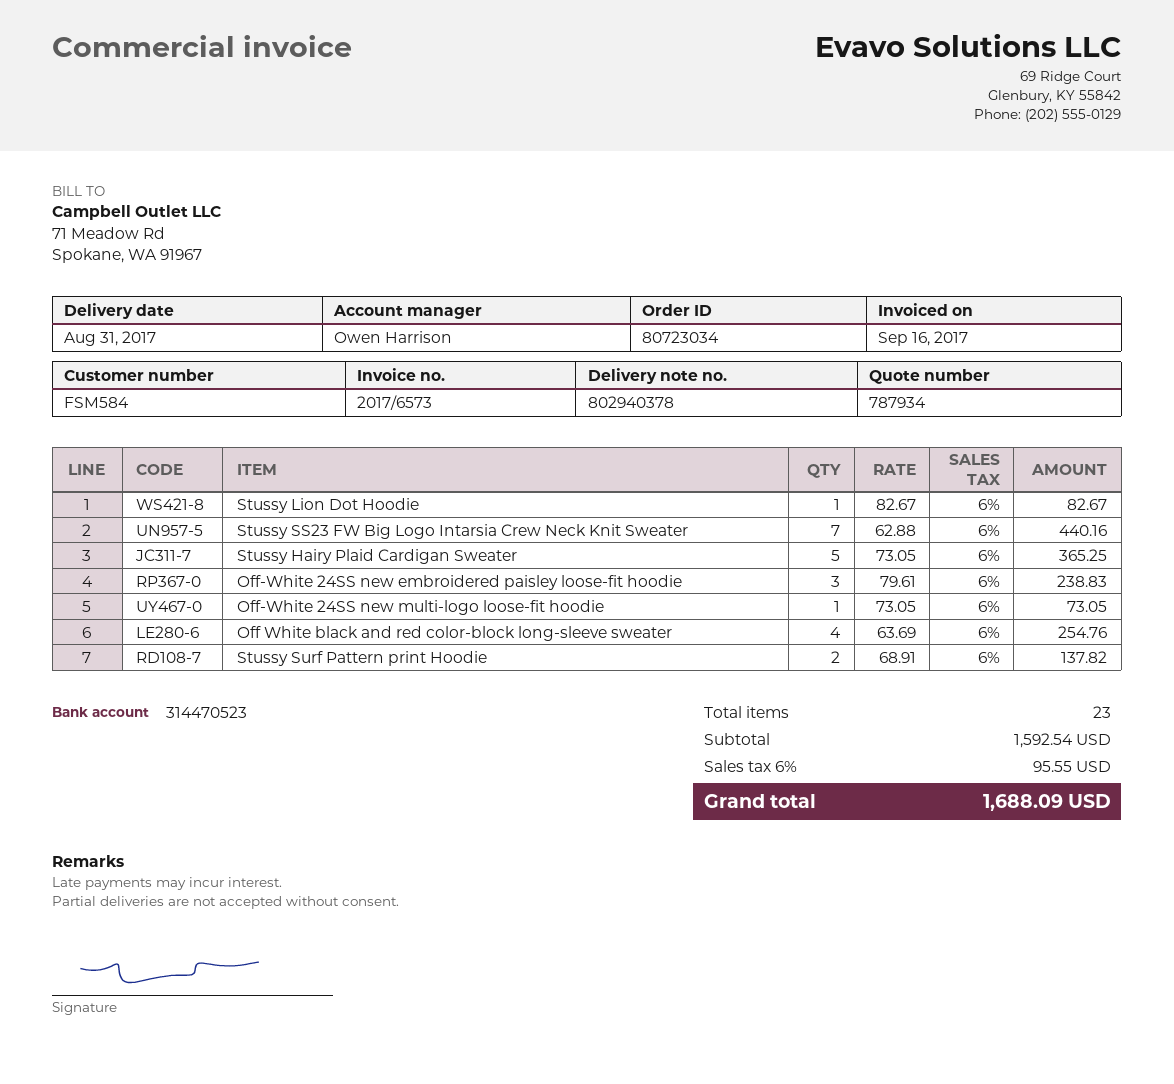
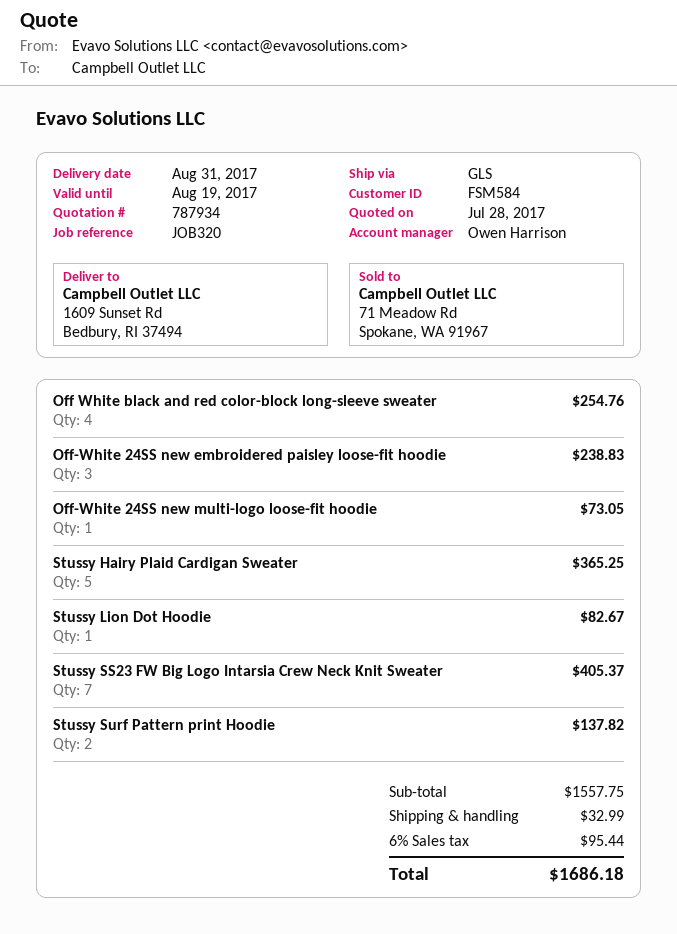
Stussy SS23 FW Big Logo Intarsia Crew Neck Knit Sweater: 7 for 440.16 -> 7 for 405.37
subtotal: 1592.54 -> 1557.75
shipping: none -> 32.99
tax: 6% = 95.55 -> 6% = 95.44
total: 1688.09 -> 1686.18

